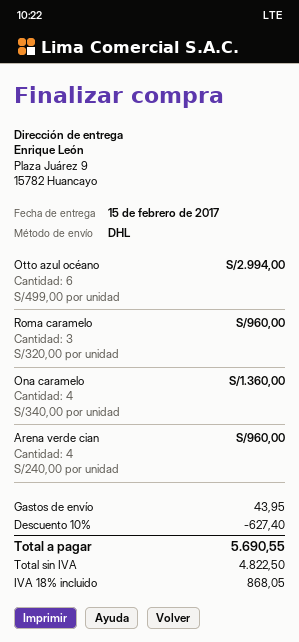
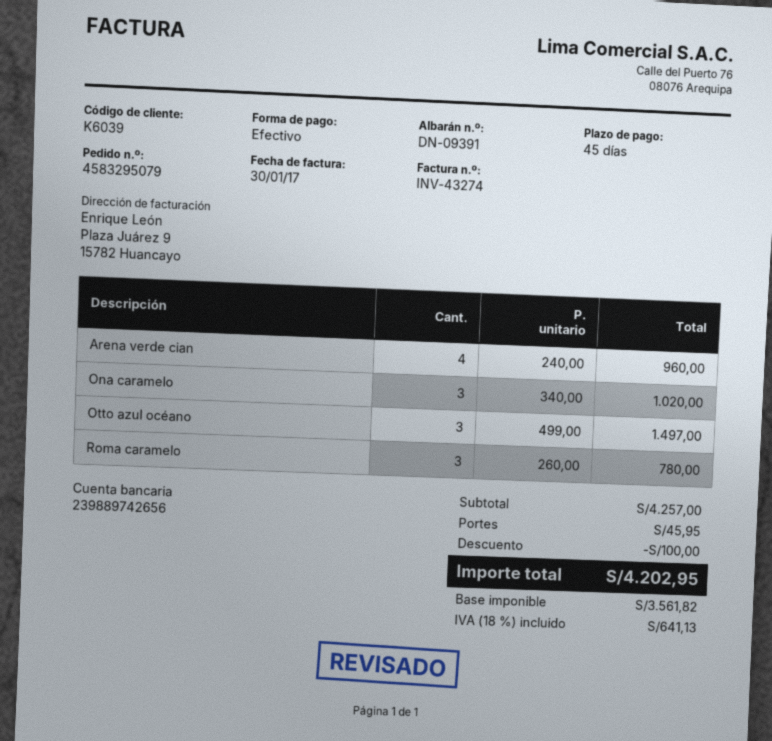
Otto azul océano: 6 x 499.00 = 2994.00 -> 3 x 499.00 = 1497.00
Roma caramelo: 3 x 320.00 = 960.00 -> 3 x 260.00 = 780.00
Ona caramelo: 4 x 340.00 = 1360.00 -> 3 x 340.00 = 1020.00
discount: 627.40 -> 100.00
shipping: 43.95 -> 45.95
net: 4822.50 -> 3561.82
tax: 18% = 868.05 -> 18% = 641.13
total: 5690.55 -> 4202.95

